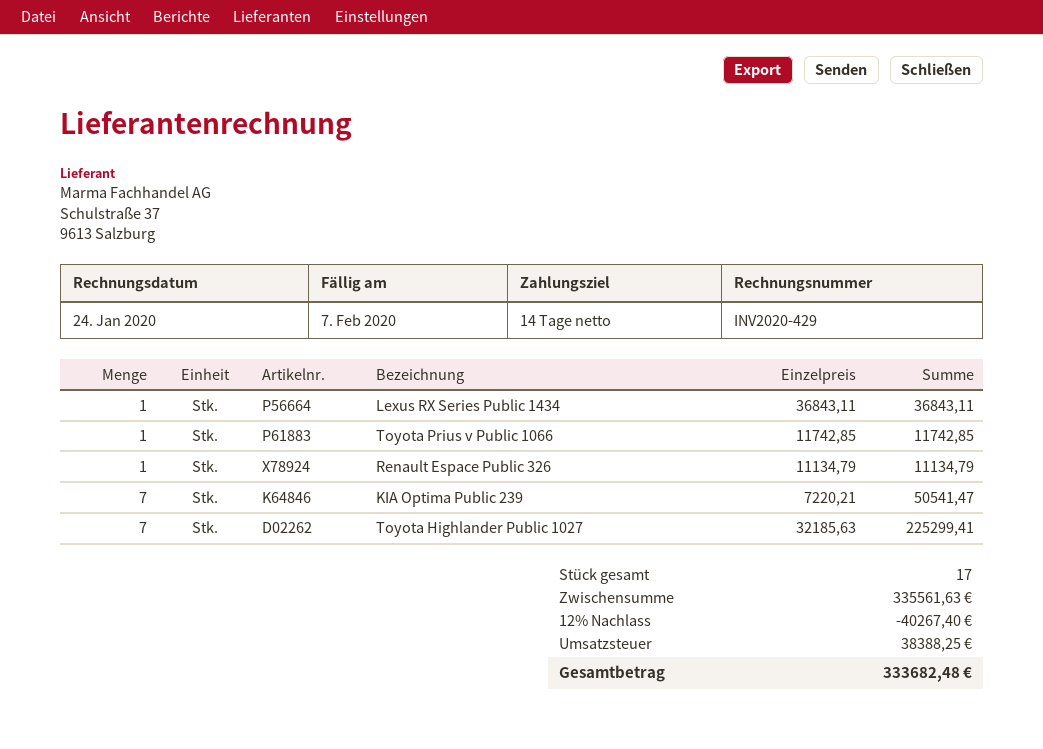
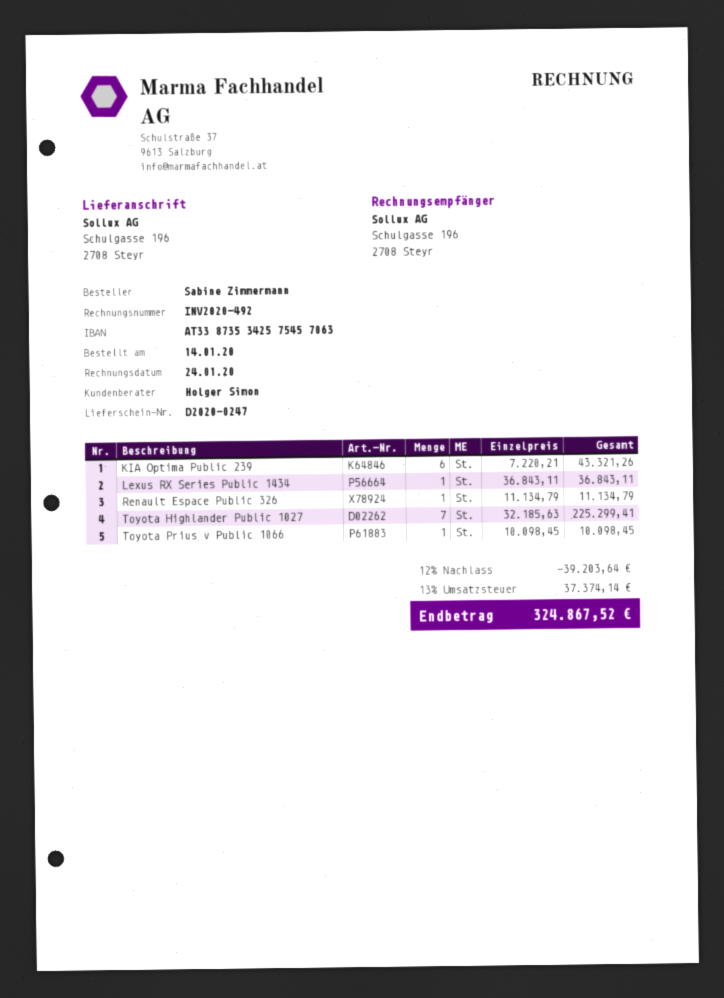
invoice number: INV2020-429 -> INV2020-492
Toyota Prius v Public 1066: 1 x 11742.85 = 11742.85 -> 1 x 10098.45 = 10098.45
KIA Optima Public 239: 7 x 7220.21 = 50541.47 -> 6 x 7220.21 = 43321.26
discount: 12% = 40267.40 -> 12% = 39203.64
tax: 38388.25 -> 37374.14
total: 333682.48 -> 324867.52

